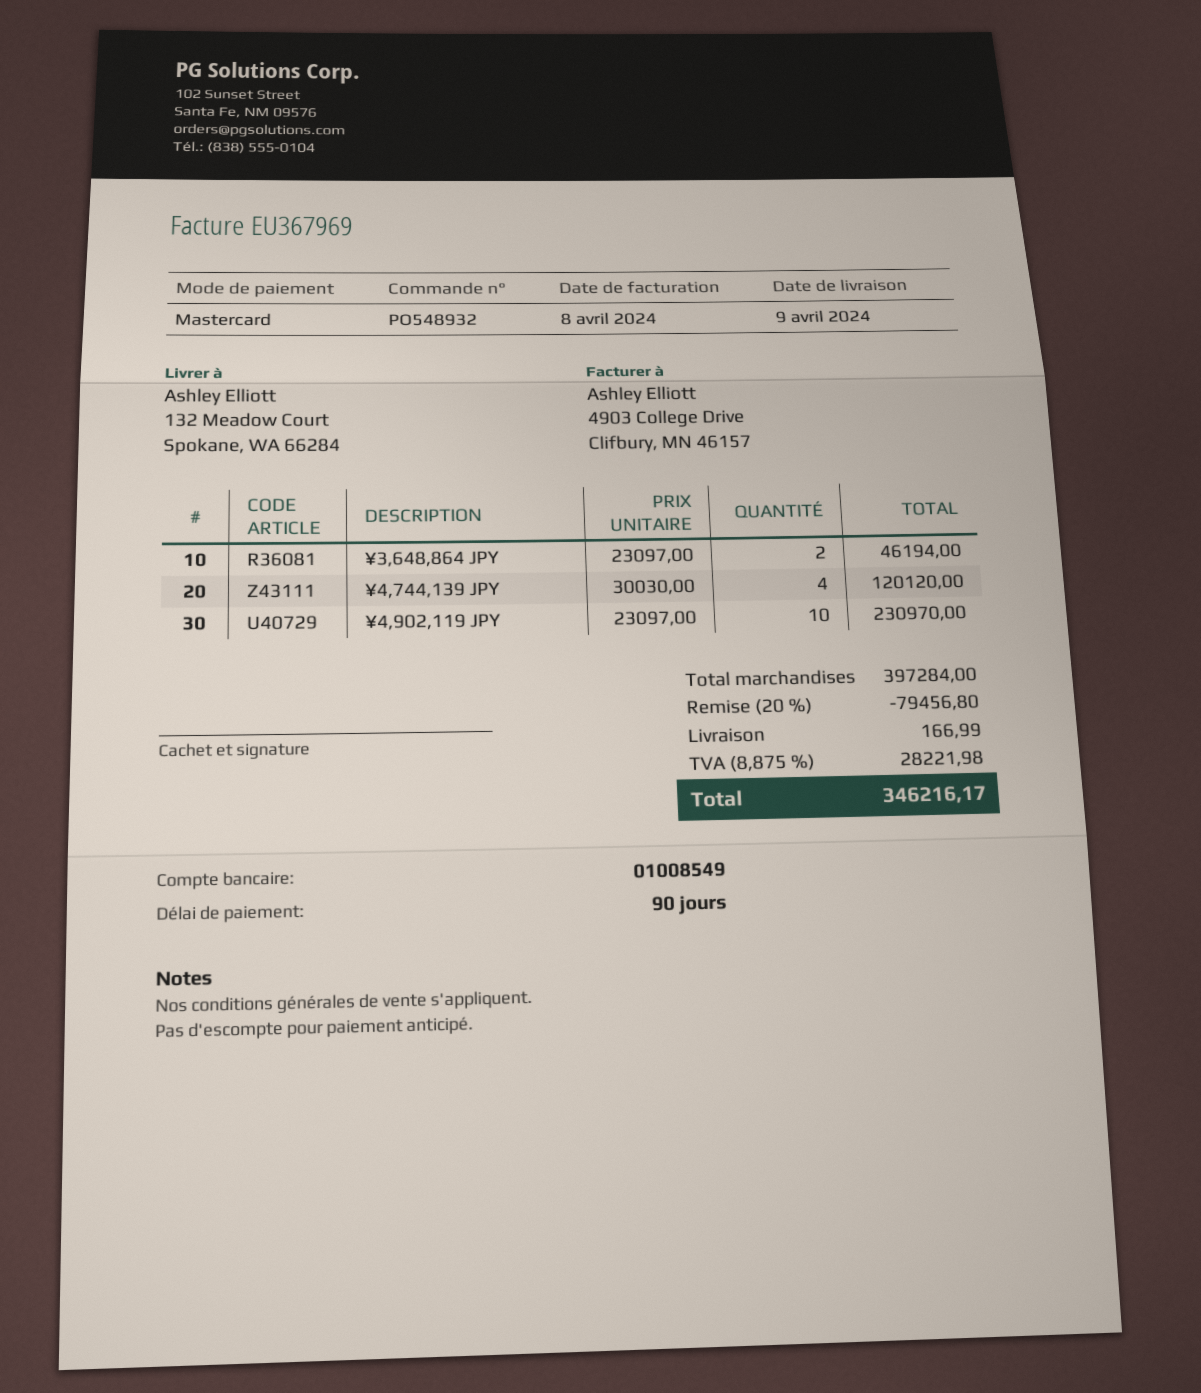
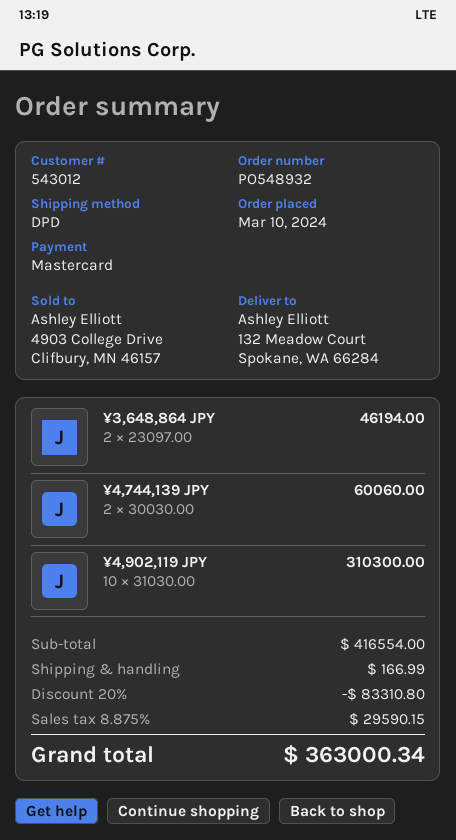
¥4,744,139 JPY: 4 x 30030.00 = 120120.00 -> 2 x 30030.00 = 60060.00
¥4,902,119 JPY: 10 x 23097.00 = 230970.00 -> 10 x 31030.00 = 310300.00
subtotal: 397284.00 -> 416554.00
discount: 20% = 79456.80 -> 20% = 83310.80
tax: 8.875% = 28221.98 -> 8.875% = 29590.15
total: 346216.17 -> 363000.34

